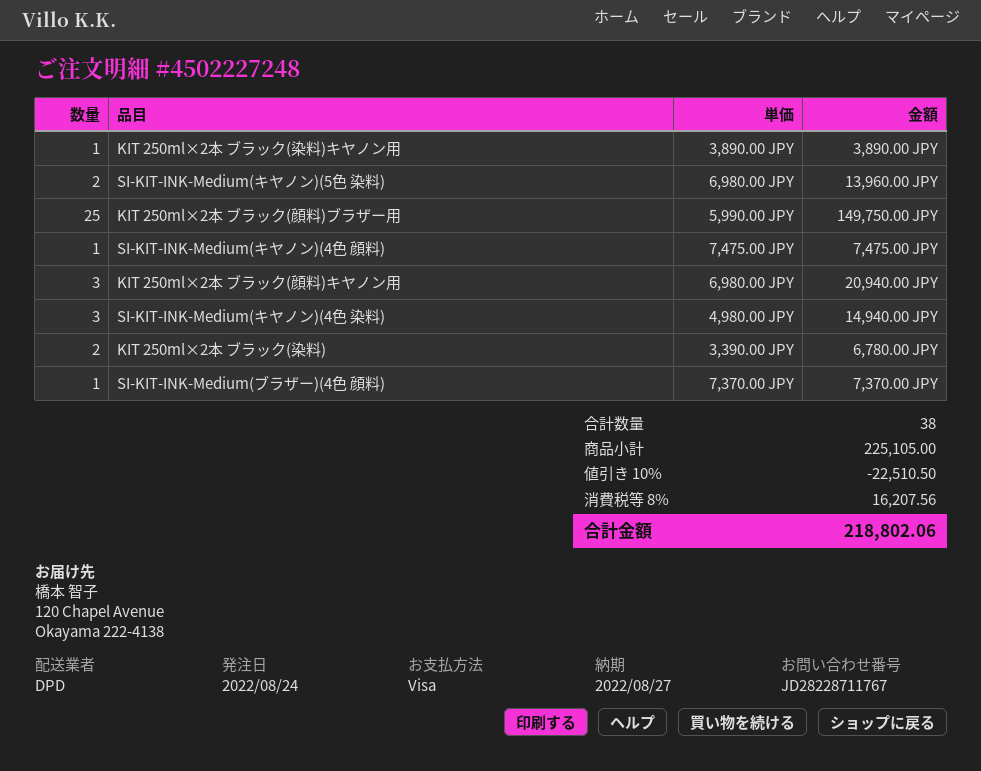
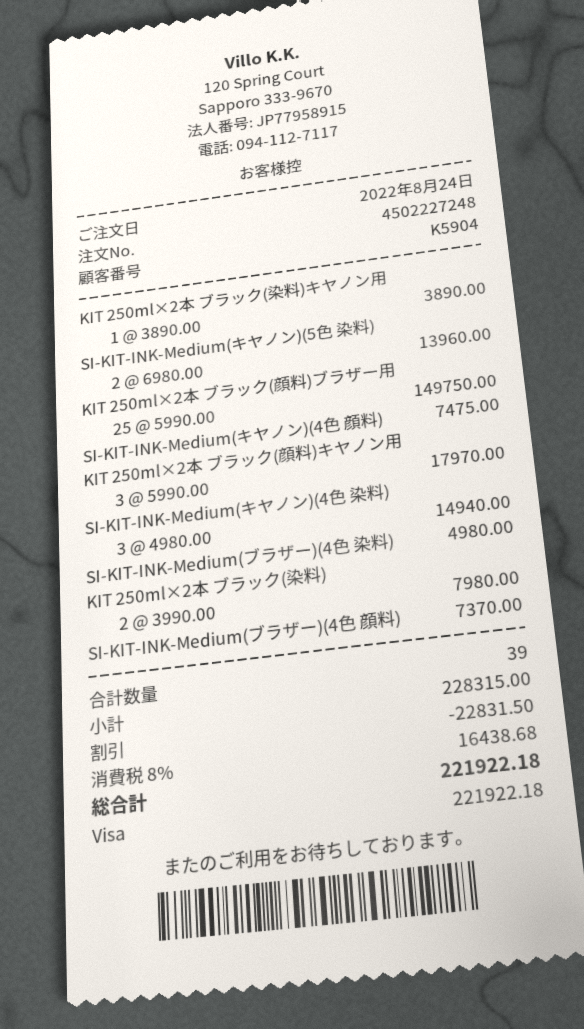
KIT 250ml×2本 ブラック(顔料)キヤノン用: 3 x 6980.00 = 20940.00 -> 3 x 5990.00 = 17970.00
KIT 250ml×2本 ブラック(染料): 2 x 3390.00 = 6780.00 -> 2 x 3990.00 = 7980.00
SI-KIT-INK-Medium(ブラザー)(4色 染料): none -> 1 x 4980.00 = 4980.00
total quantity: 38 -> 39
subtotal: 225105.00 -> 228315.00
discount: 22510.50 -> 22831.50
tax: 8% = 16207.56 -> 8% = 16438.68
total: 218802.06 -> 221922.18

